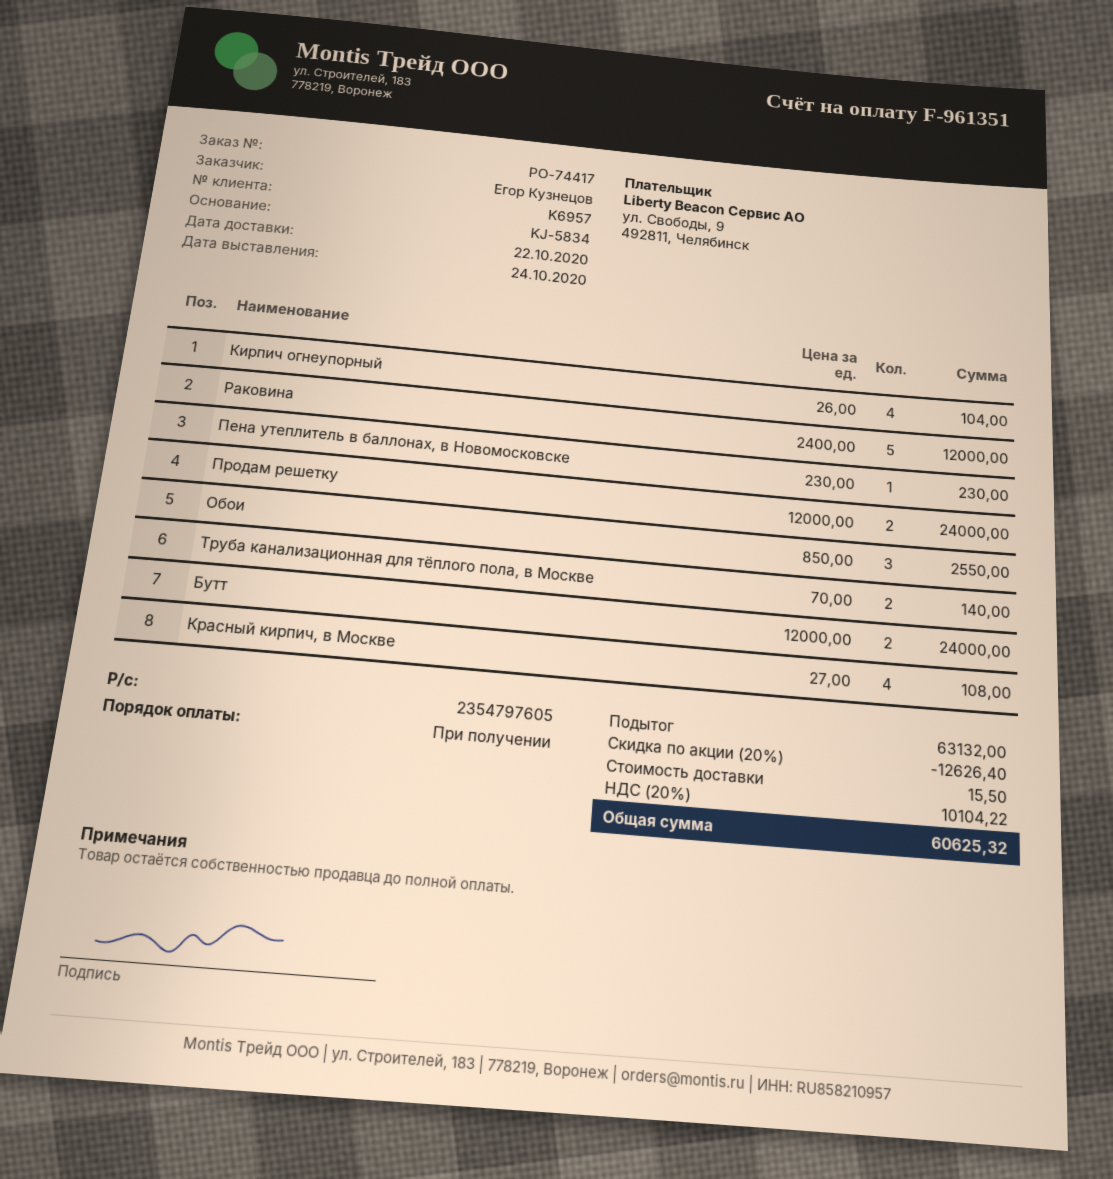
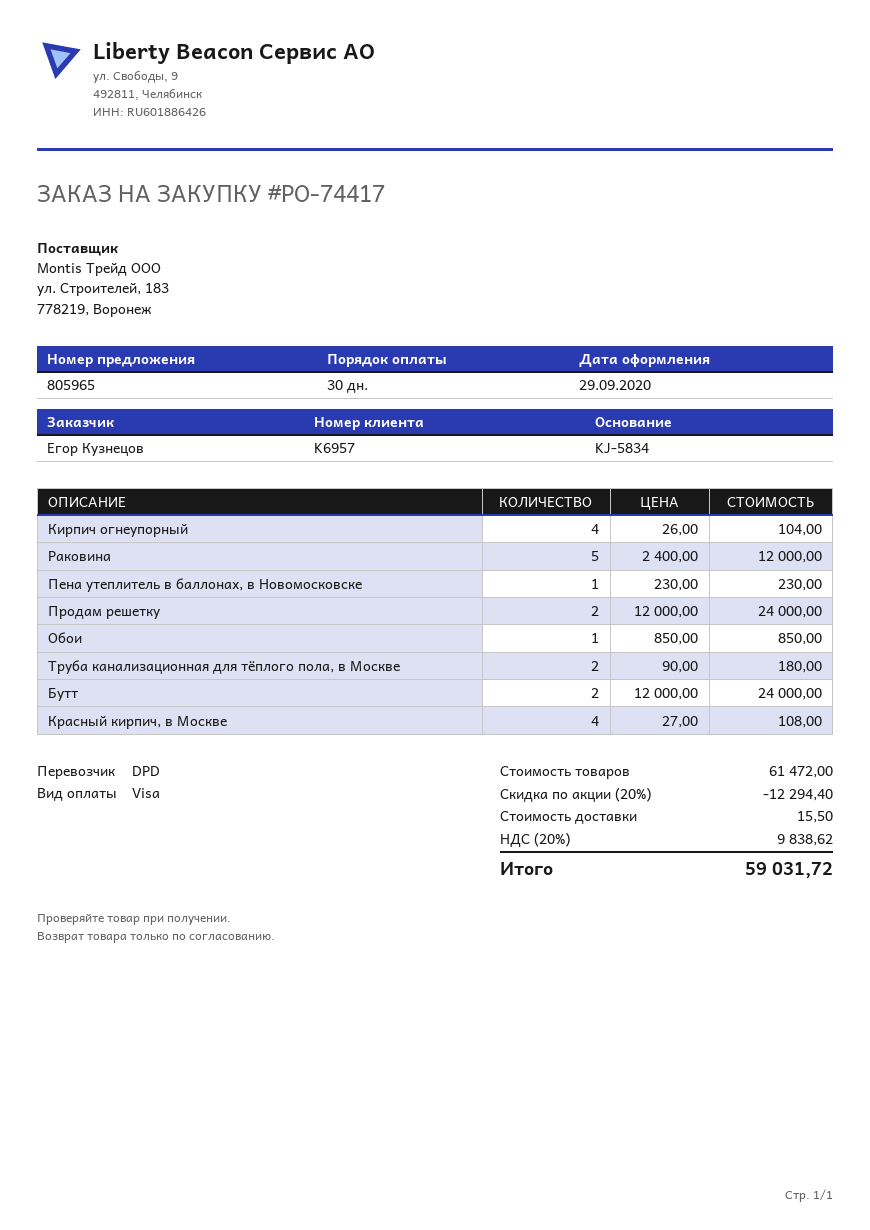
payment terms: on receipt -> 30 days
Обои: 3 x 850.00 = 2550.00 -> 1 x 850.00 = 850.00
Труба канализационная для тёплого пола, в Москве: 2 x 70.00 = 140.00 -> 2 x 90.00 = 180.00
subtotal: 63132.00 -> 61472.00
discount: 20% = 12626.40 -> 20% = 12294.40
tax: 20% = 10104.22 -> 20% = 9838.62
total: 60625.32 -> 59031.72

